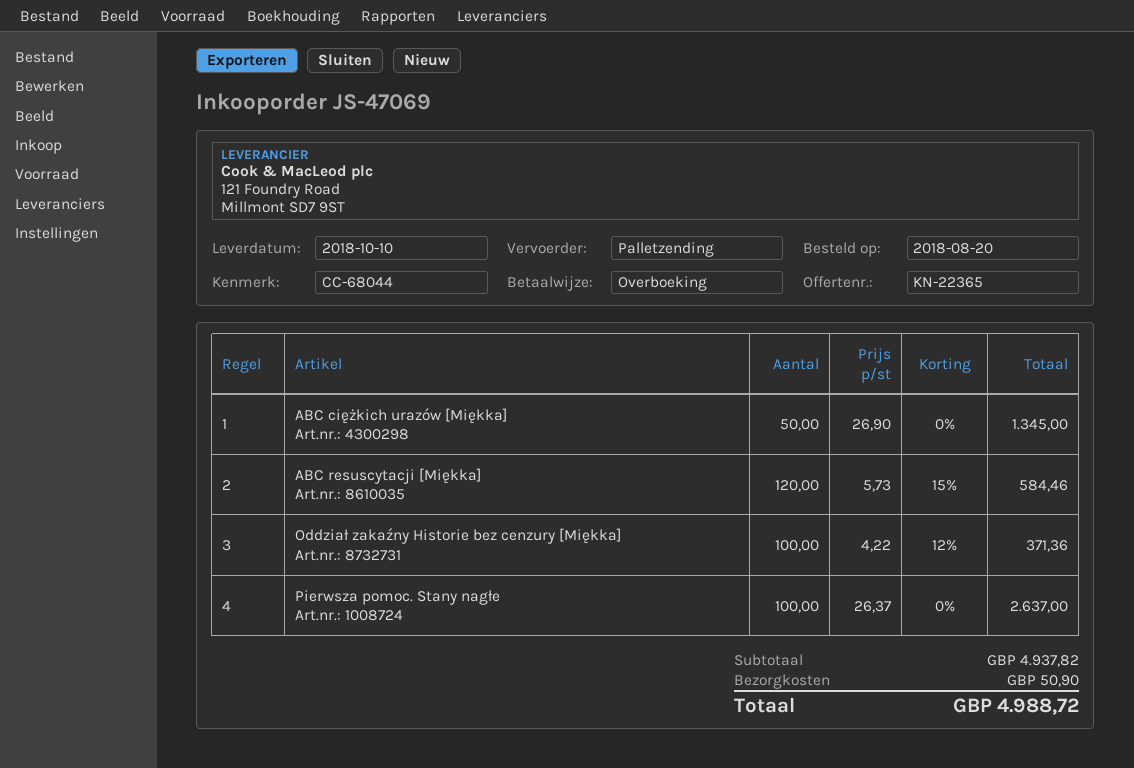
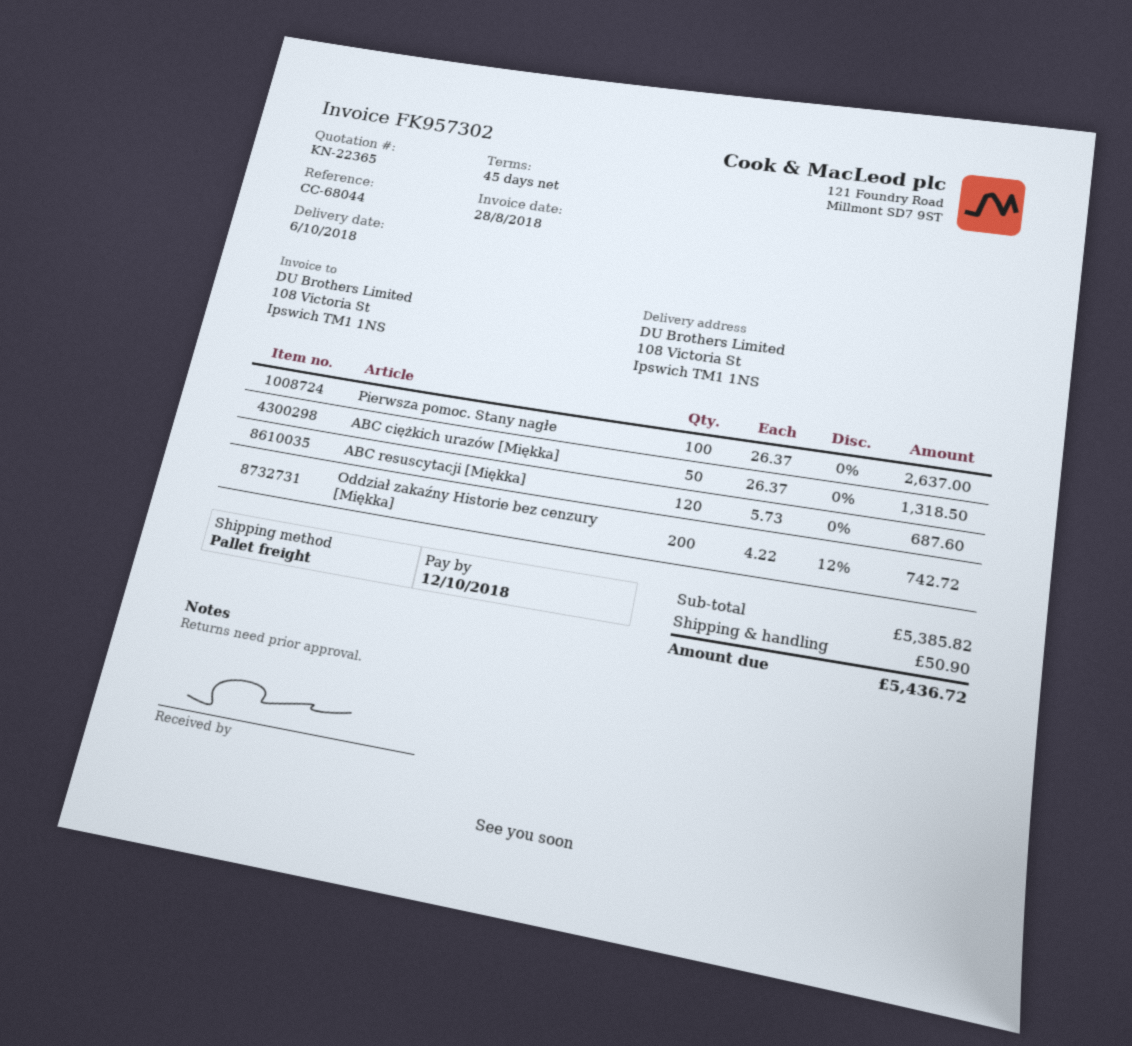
delivery date: 2018-10-10 -> 2018-10-06
ABC ciężkich urazów [Miękka]: 50 x 26.90 = 1345.00 -> 50 x 26.37 = 1318.50
ABC resuscytacji [Miękka]: 120 x 5.73 - 15% = 584.46 -> 120 x 5.73 = 687.60
Oddział zakaźny Historie bez cenzury [Miękka]: 100 x 4.22 - 12% = 371.36 -> 200 x 4.22 - 12% = 742.72
subtotal: 4937.82 -> 5385.82
total: 4988.72 -> 5436.72

